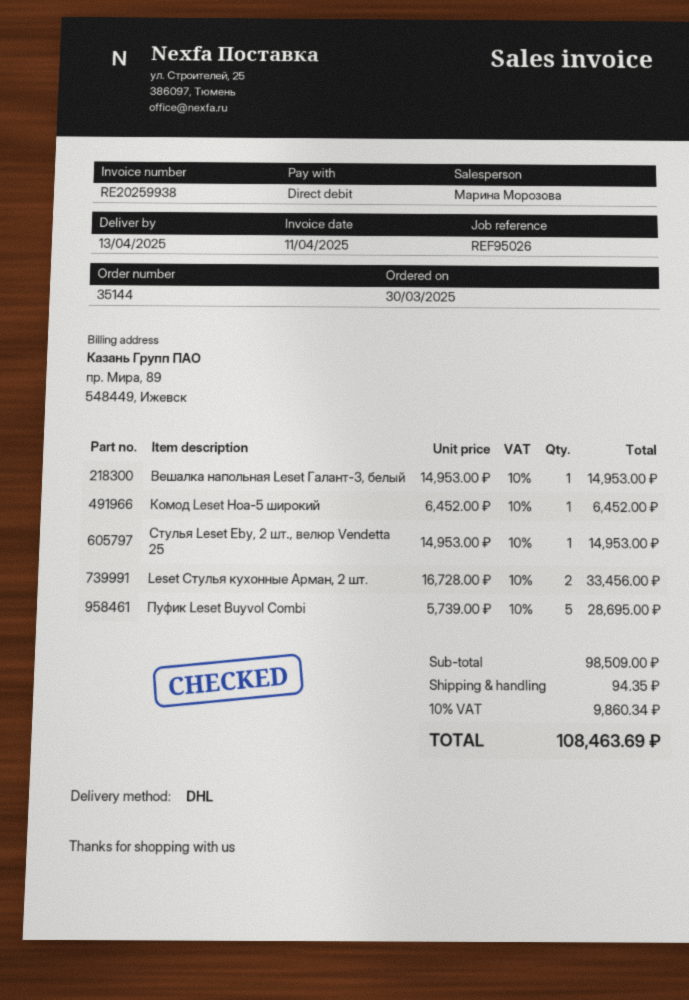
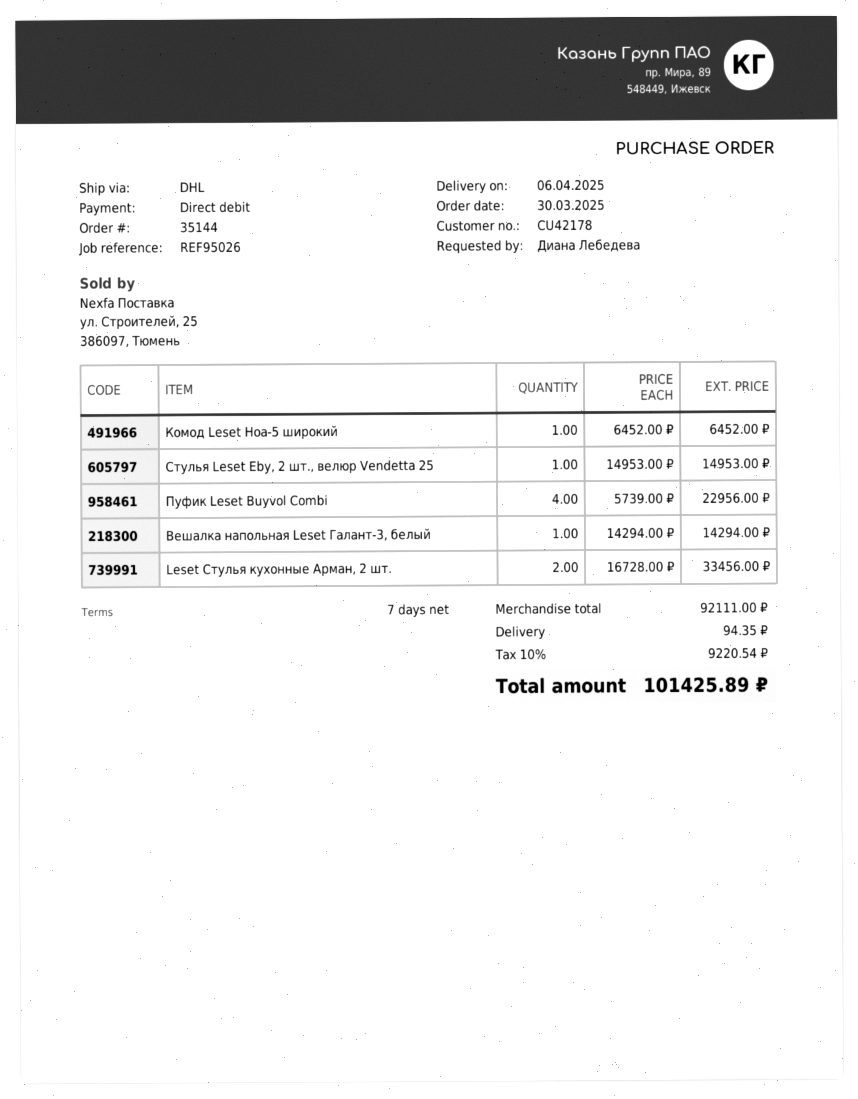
delivery date: 2025-04-13 -> 2025-04-06
Вешалка напольная Leset Галант-3, белый: 1 x 14953.00 = 14953.00 -> 1 x 14294.00 = 14294.00
Пуфик Leset Buyvol Combi: 5 x 5739.00 = 28695.00 -> 4 x 5739.00 = 22956.00
subtotal: 98509.00 -> 92111.00
tax: 10% = 9860.34 -> 10% = 9220.54
total: 108463.69 -> 101425.89

